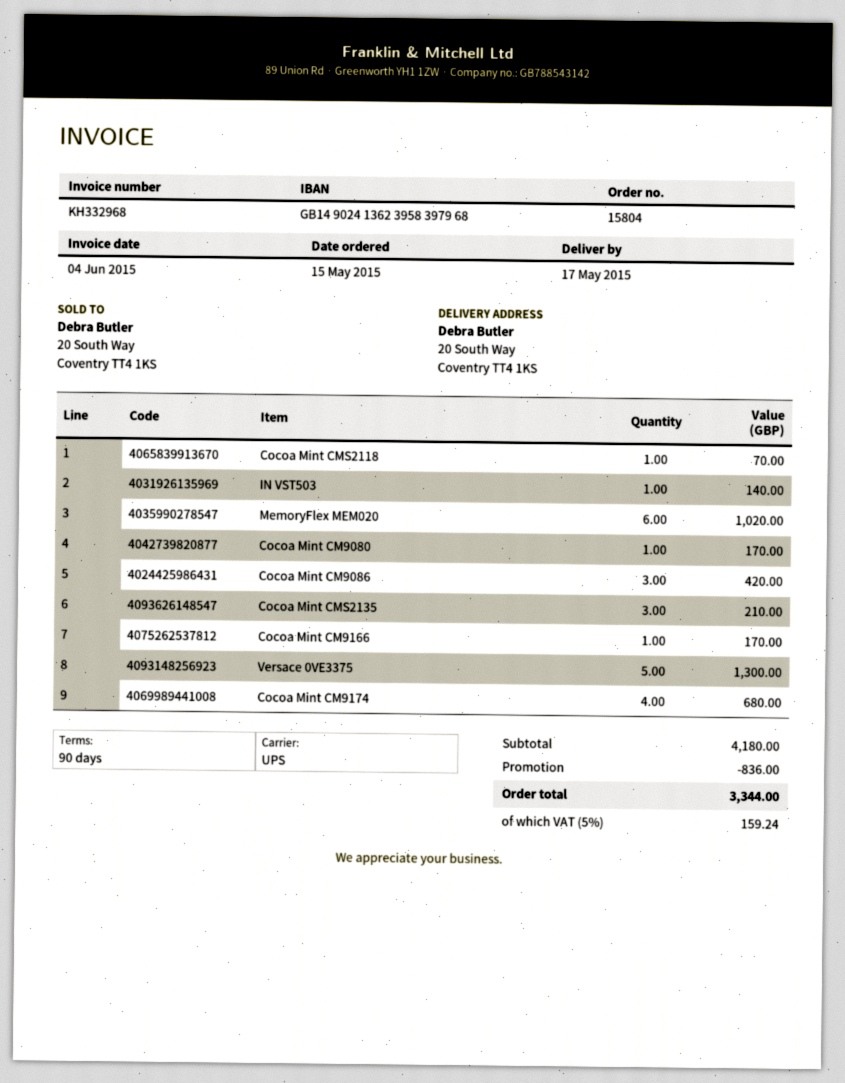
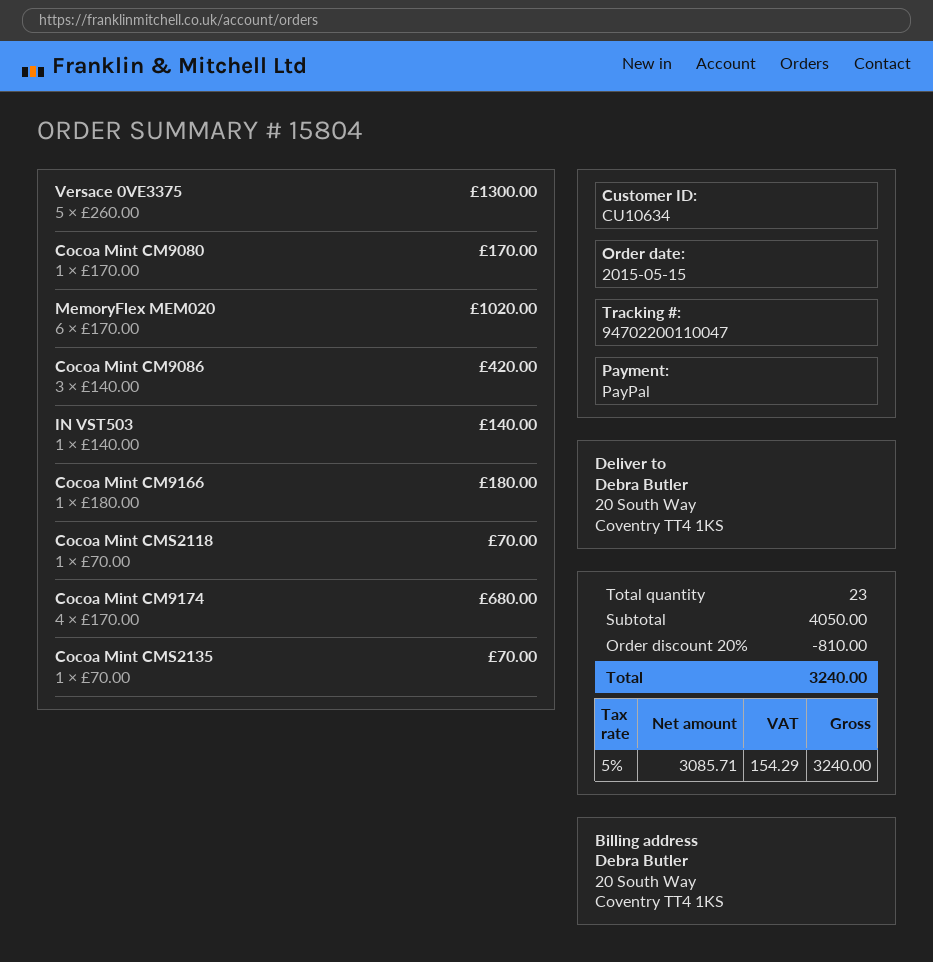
Cocoa Mint CMS2135: 3 for 210.00 -> 1 for 70.00
Cocoa Mint CM9166: 1 for 170.00 -> 1 for 180.00
subtotal: 4180.00 -> 4050.00
discount: 836.00 -> 810.00
tax: 5% = 159.24 -> 5% = 154.29
total: 3344.00 -> 3240.00

